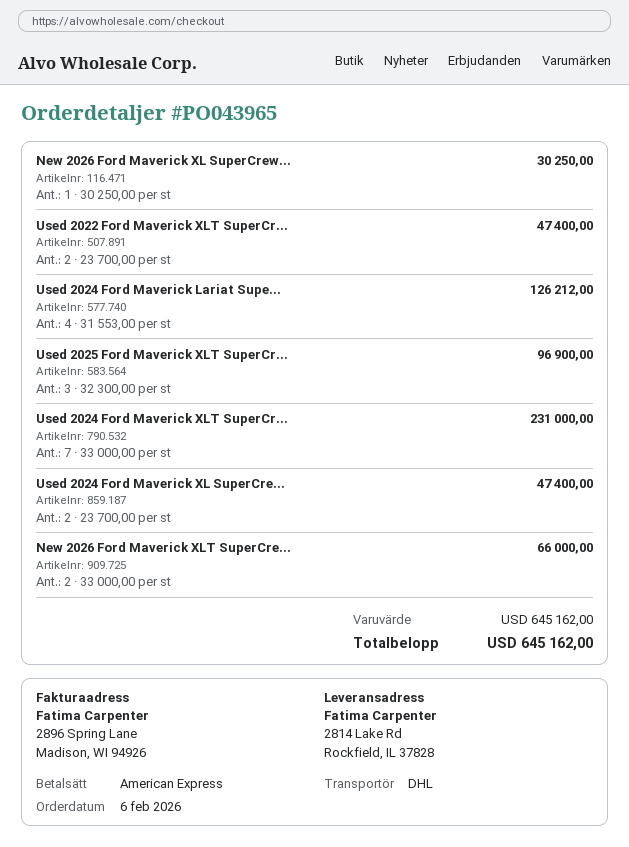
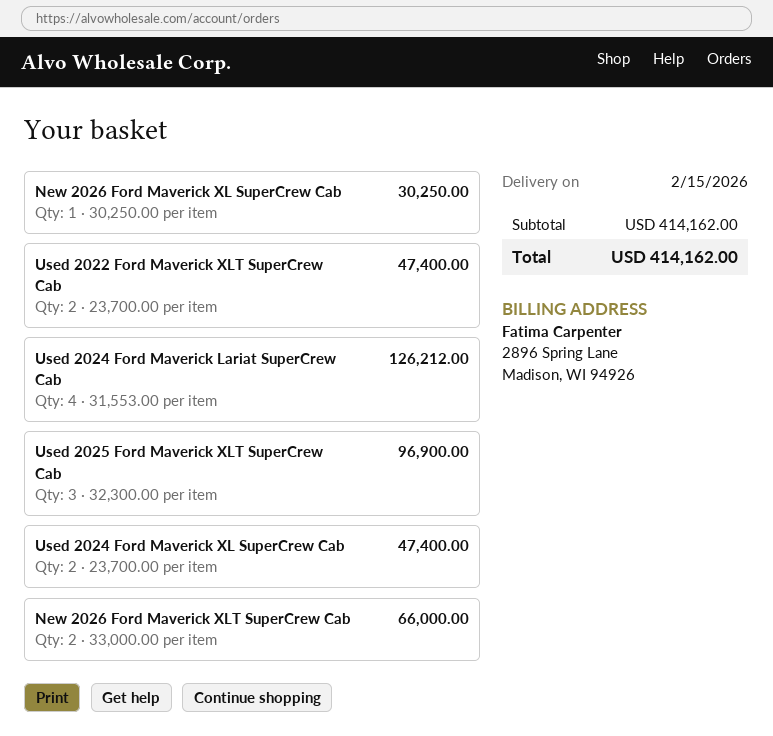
Used 2024 Ford Maverick XLT SuperCr...: 7 x 33000.00 = 231000.00 -> none
subtotal: 645162.00 -> 414162.00
total: 645162.00 -> 414162.00

